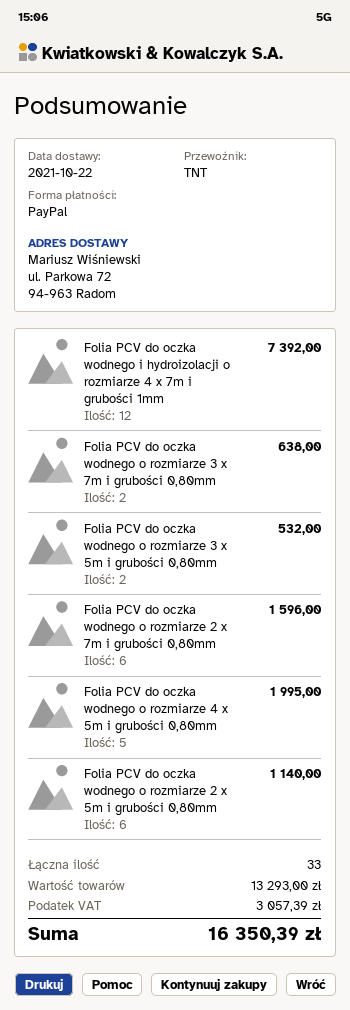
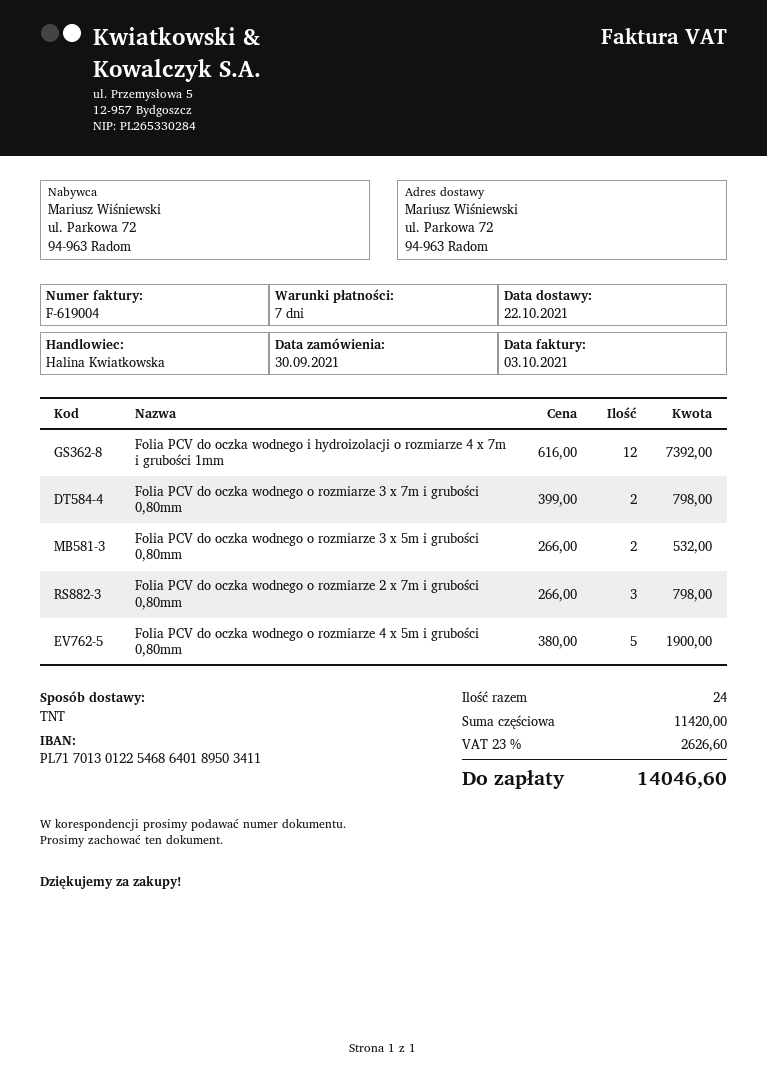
Folia PCV do oczka wodnego o rozmiarze 3 x 7m i grubości 0,80mm: 2 for 638.00 -> 2 for 798.00
Folia PCV do oczka wodnego o rozmiarze 2 x 7m i grubości 0,80mm: 6 for 1596.00 -> 3 for 798.00
Folia PCV do oczka wodnego o rozmiarze 4 x 5m i grubości 0,80mm: 5 for 1995.00 -> 5 for 1900.00
Folia PCV do oczka wodnego o rozmiarze 2 x 5m i grubości 0,80mm: 6 for 1140.00 -> none
total quantity: 33 -> 24
subtotal: 13293.00 -> 11420.00
tax: 3057.39 -> 2626.60
total: 16350.39 -> 14046.60

